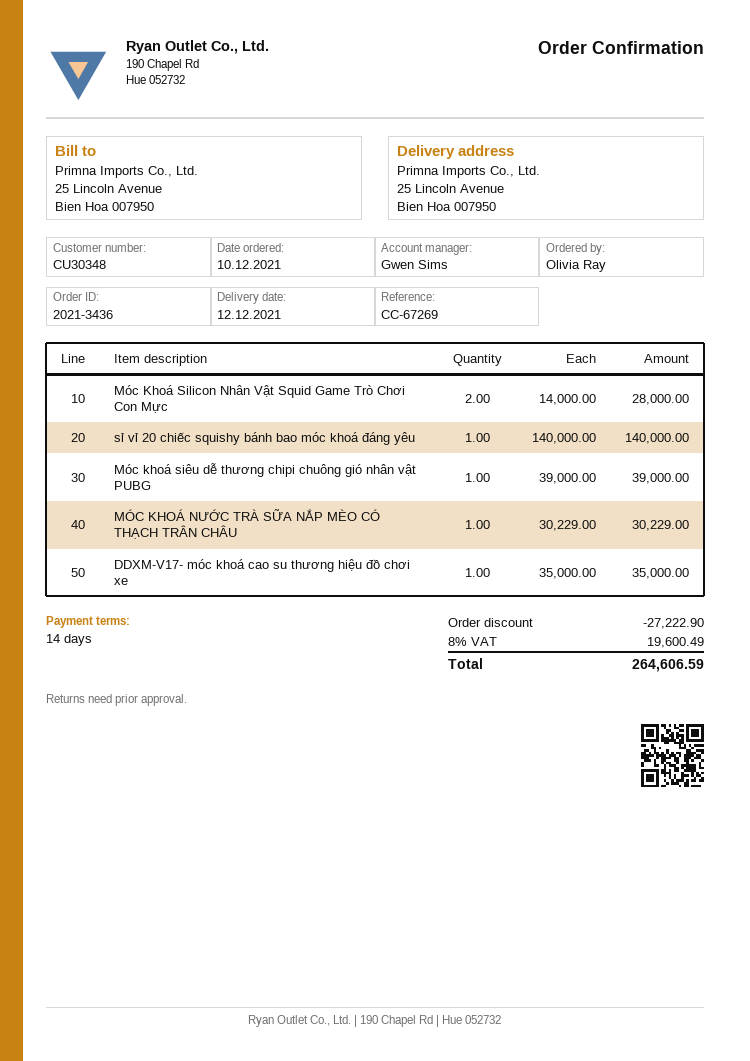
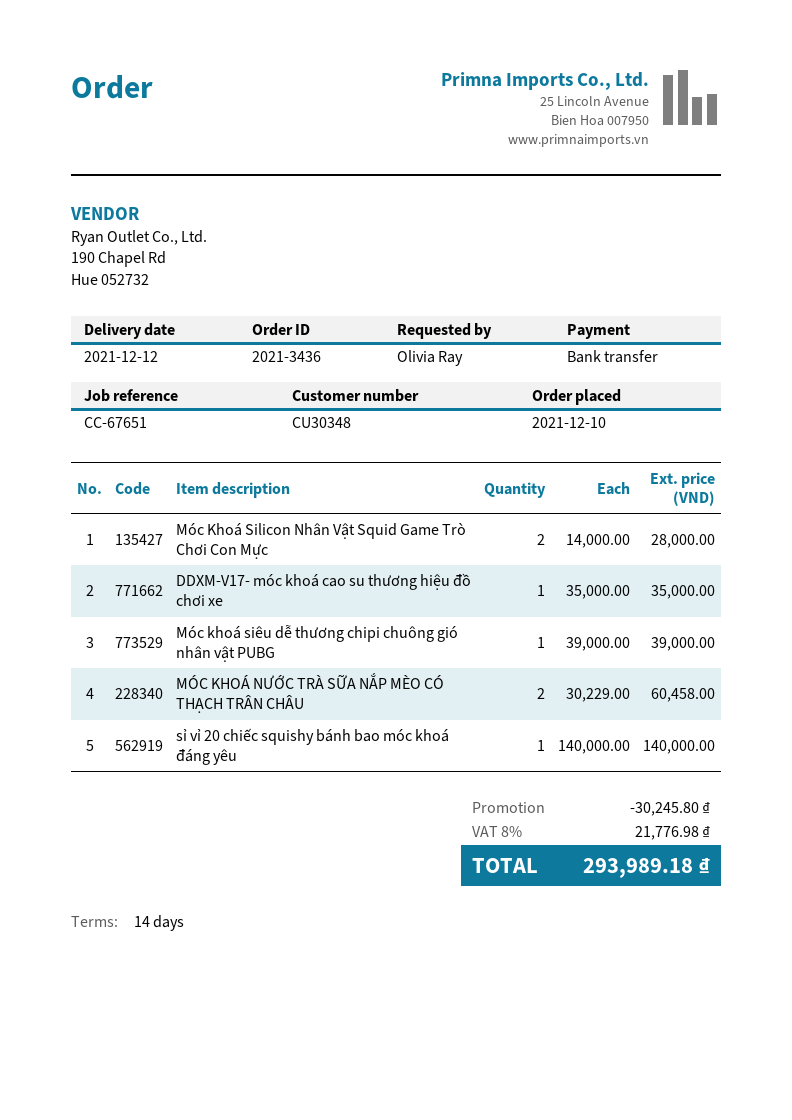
reference: CC-67269 -> CC-67651
MÓC KHOÁ NƯỚC TRÀ SỮA NẮP MÈO CÓ THẠCH TRÂN CHÂU: 1 x 30229.00 = 30229.00 -> 2 x 30229.00 = 60458.00
discount: 27222.90 -> 30245.80
tax: 8% = 19600.49 -> 8% = 21776.98
total: 264606.59 -> 293989.18

